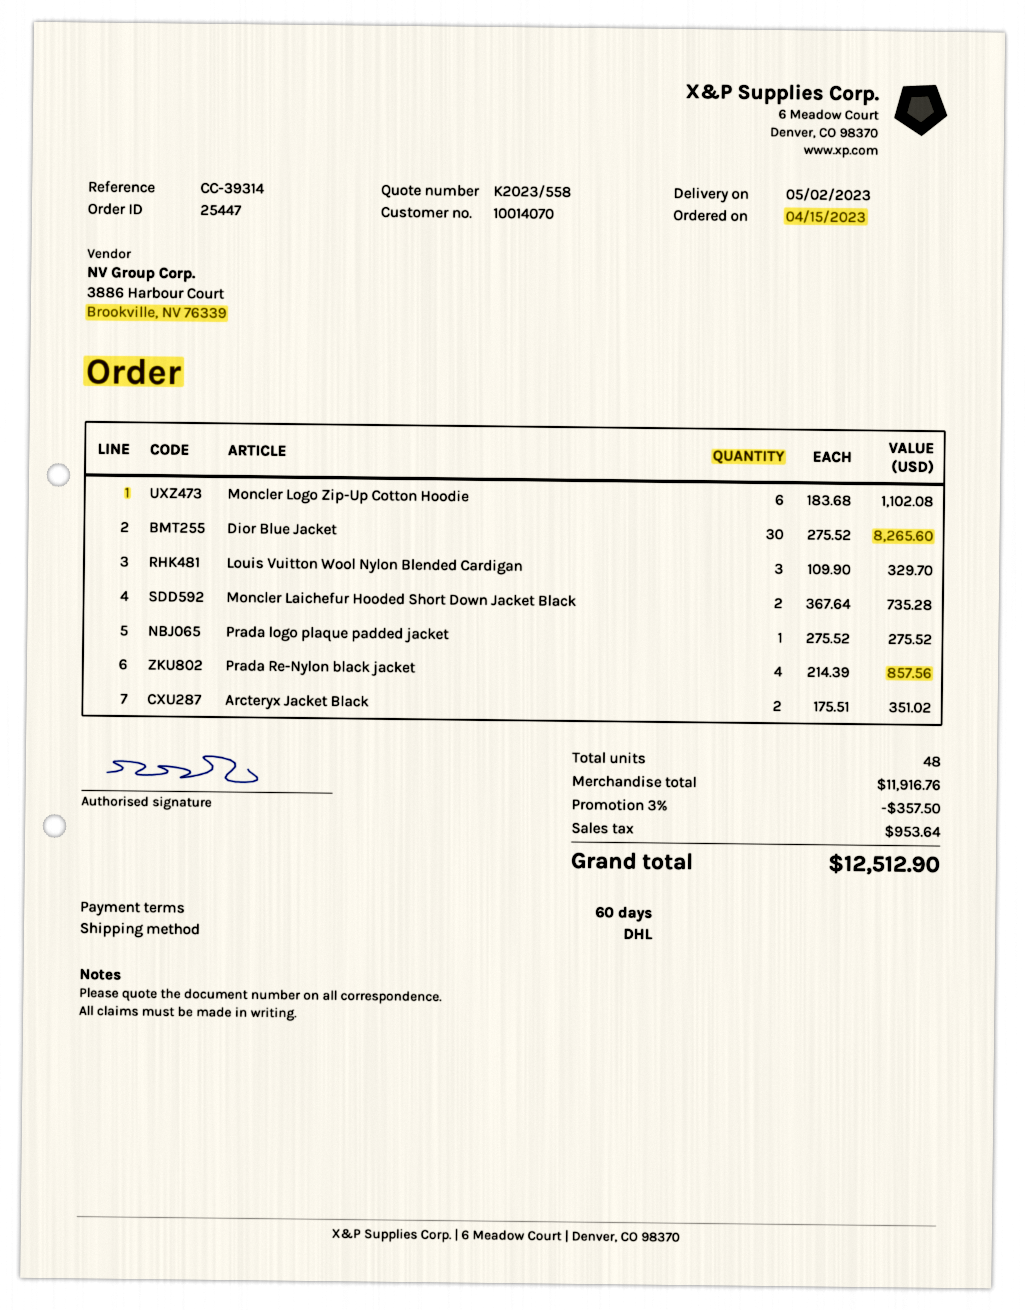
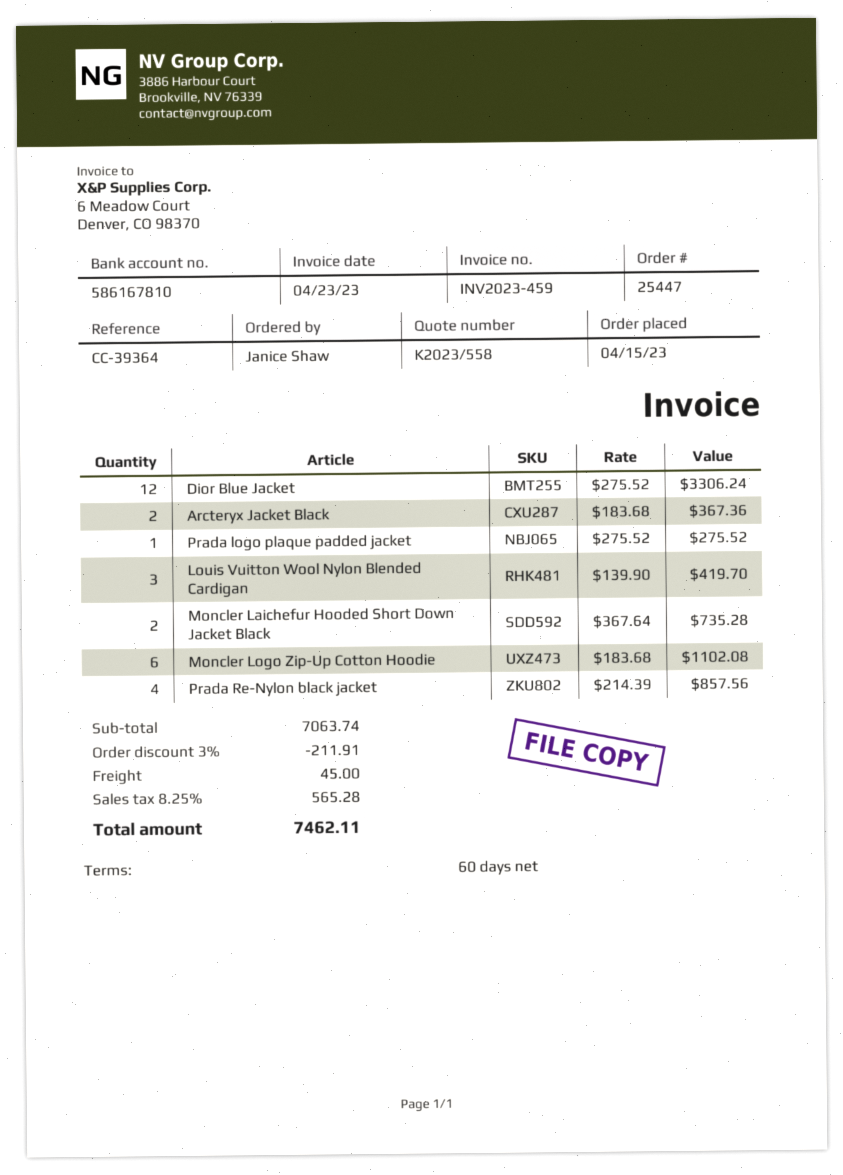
reference: CC-39314 -> CC-39364
Dior Blue Jacket: 30 x 275.52 = 8265.60 -> 12 x 275.52 = 3306.24
Louis Vuitton Wool Nylon Blended Cardigan: 3 x 109.90 = 329.70 -> 3 x 139.90 = 419.70
Arcteryx Jacket Black: 2 x 175.51 = 351.02 -> 2 x 183.68 = 367.36
subtotal: 11916.76 -> 7063.74
discount: 3% = 357.50 -> 3% = 211.91
shipping: none -> 45.00
tax: 953.64 -> 565.28
total: 12512.90 -> 7462.11

